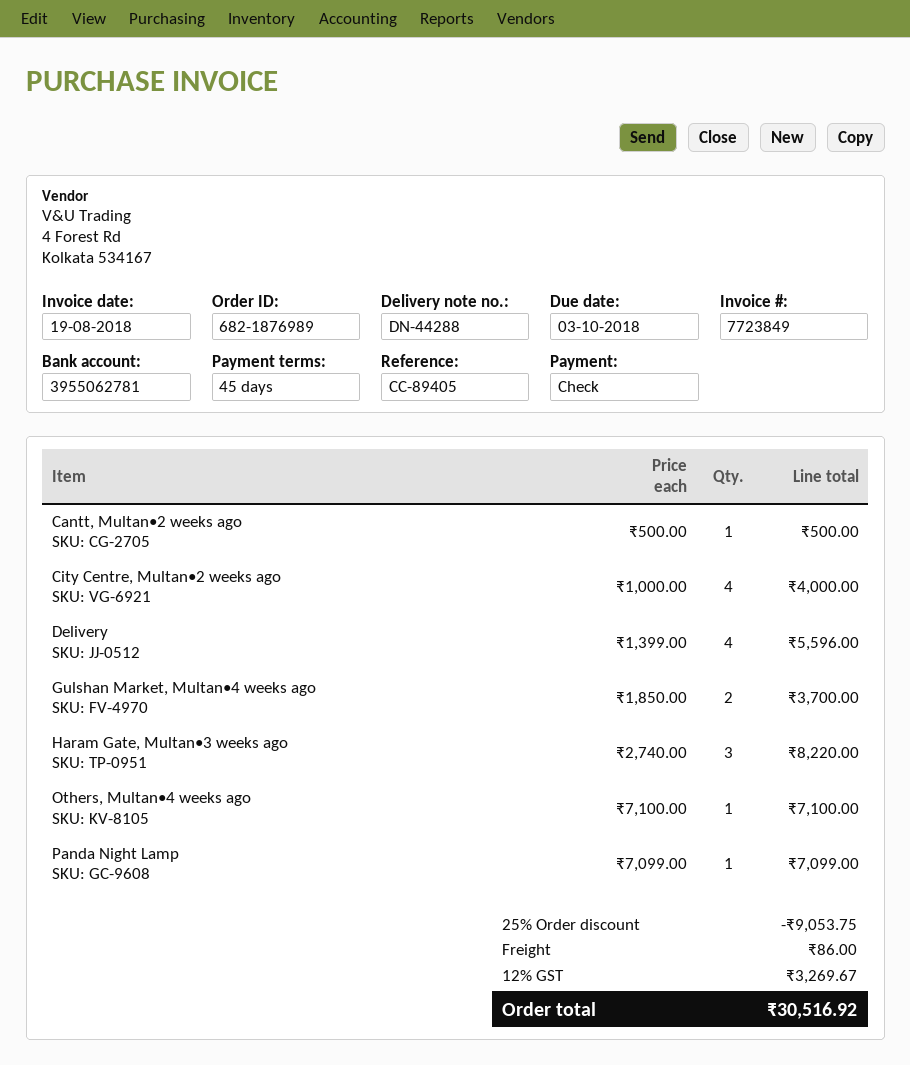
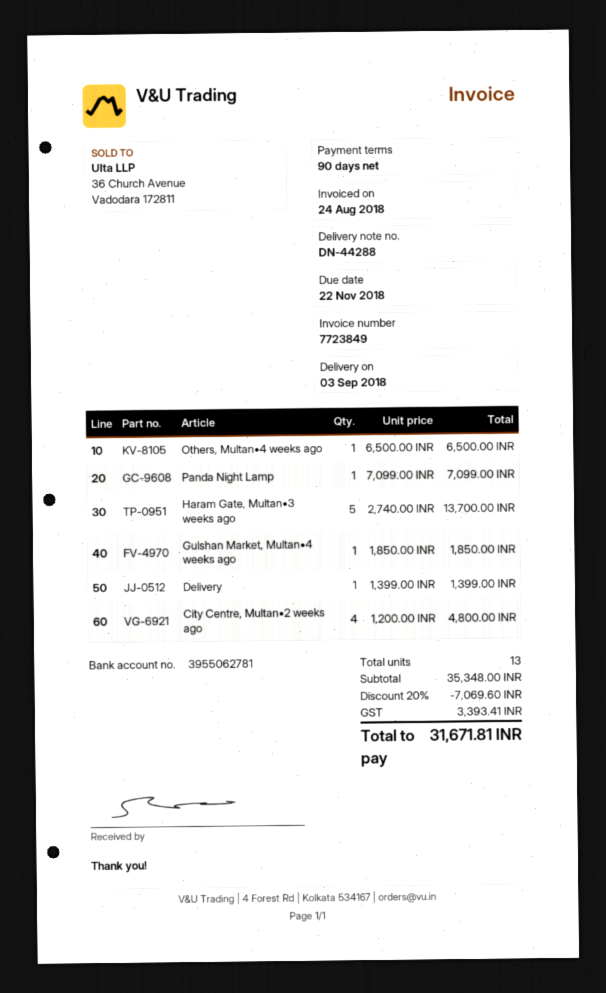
invoice date: 2018-08-19 -> 2018-08-24
payment terms: 45 days -> 90 days
due date: 2018-10-03 -> 2018-11-22
Cantt, Multan•2 weeks ago: 1 x 500.00 = 500.00 -> none
City Centre, Multan•2 weeks ago: 4 x 1000.00 = 4000.00 -> 4 x 1200.00 = 4800.00
Delivery: 4 x 1399.00 = 5596.00 -> 1 x 1399.00 = 1399.00
Gulshan Market, Multan•4 weeks ago: 2 x 1850.00 = 3700.00 -> 1 x 1850.00 = 1850.00
Haram Gate, Multan•3 weeks ago: 3 x 2740.00 = 8220.00 -> 5 x 2740.00 = 13700.00
Others, Multan•4 weeks ago: 1 x 7100.00 = 7100.00 -> 1 x 6500.00 = 6500.00
discount: 25% = 9053.75 -> 20% = 7069.60
shipping: 86.00 -> none
tax: 3269.67 -> 3393.41
total: 30516.92 -> 31671.81

